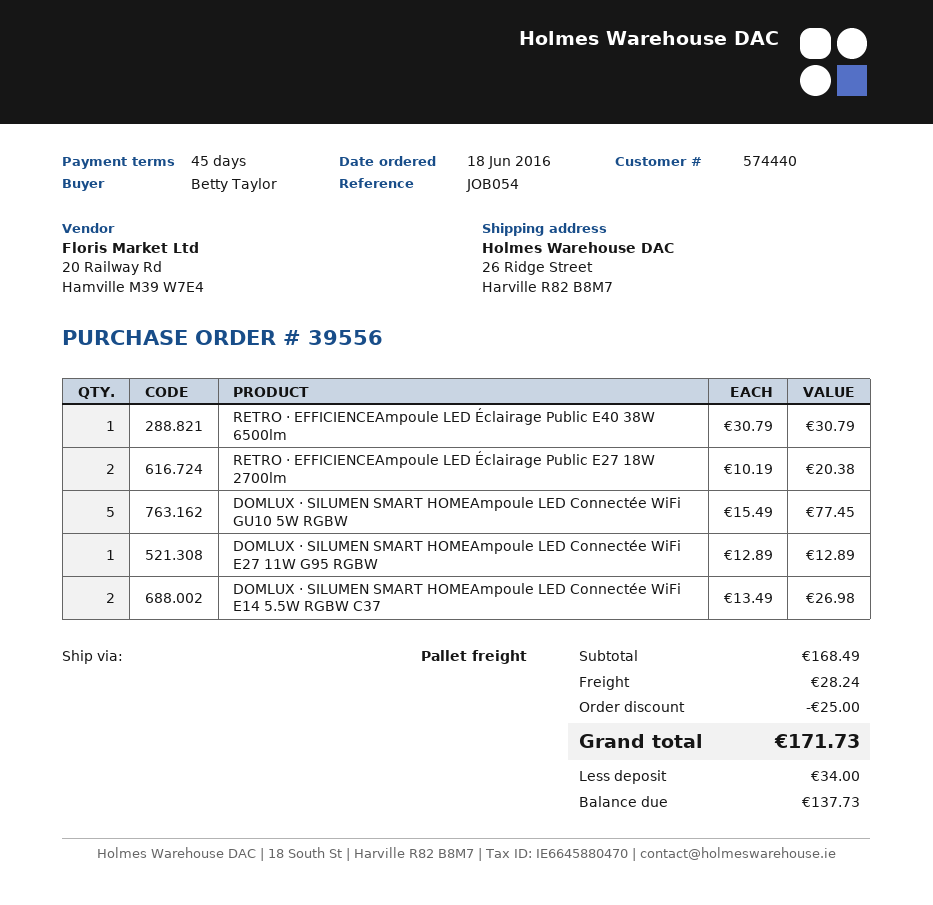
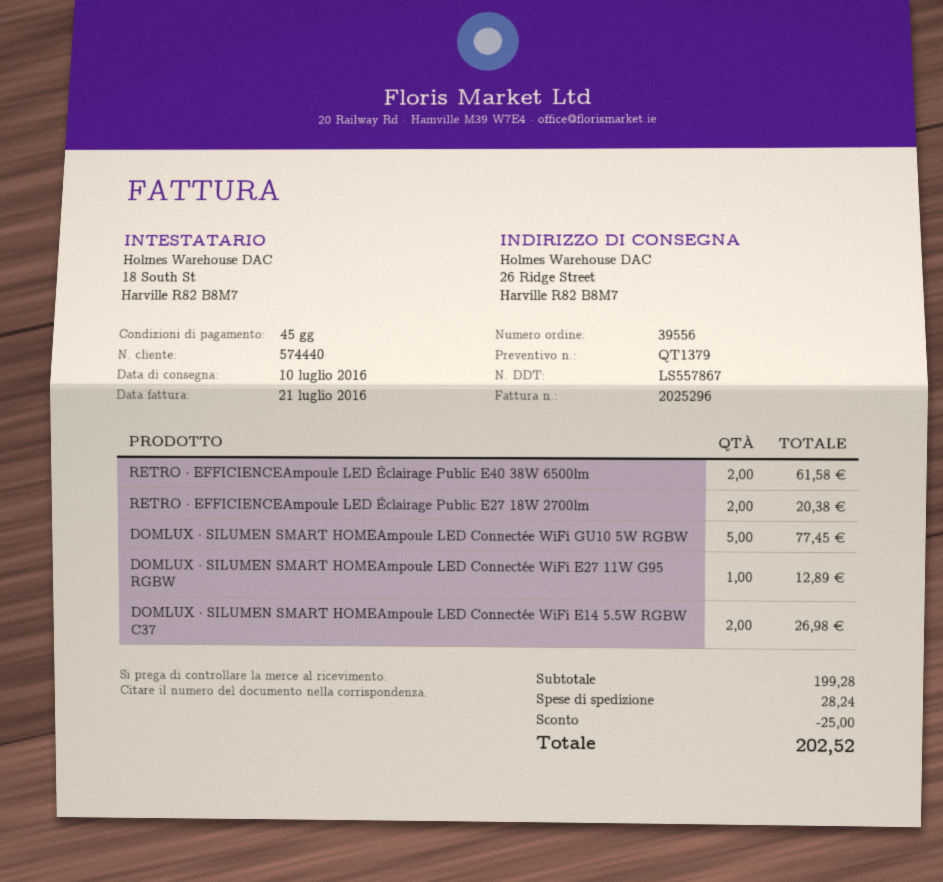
RETRO · EFFICIENCEAmpoule LED Éclairage Public E40 38W 6500lm: 1 for 30.79 -> 2 for 61.58
subtotal: 168.49 -> 199.28
total: 171.73 -> 202.52

